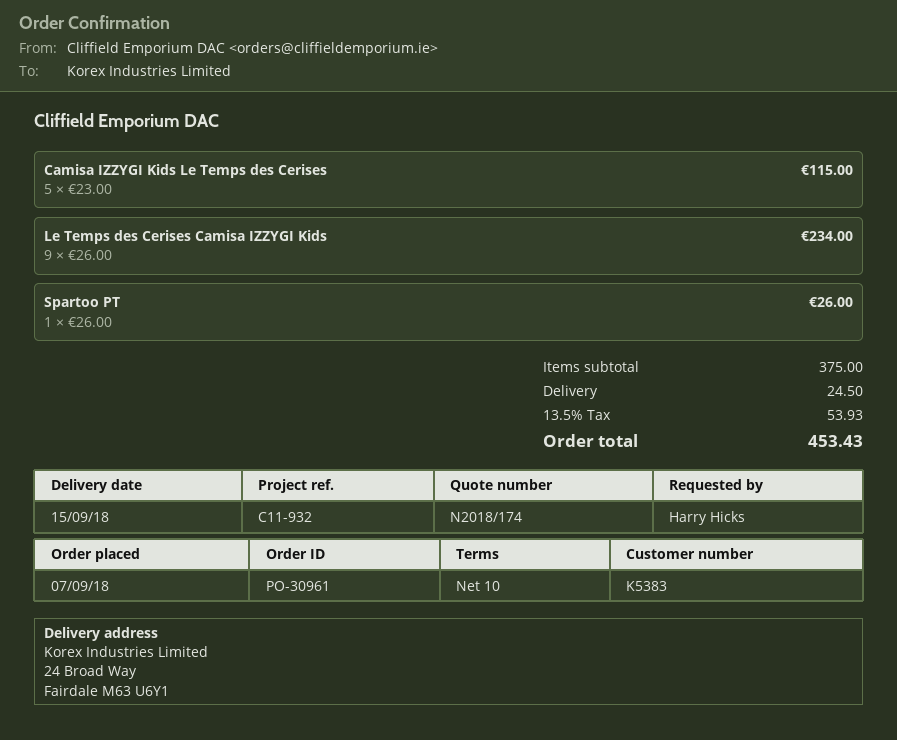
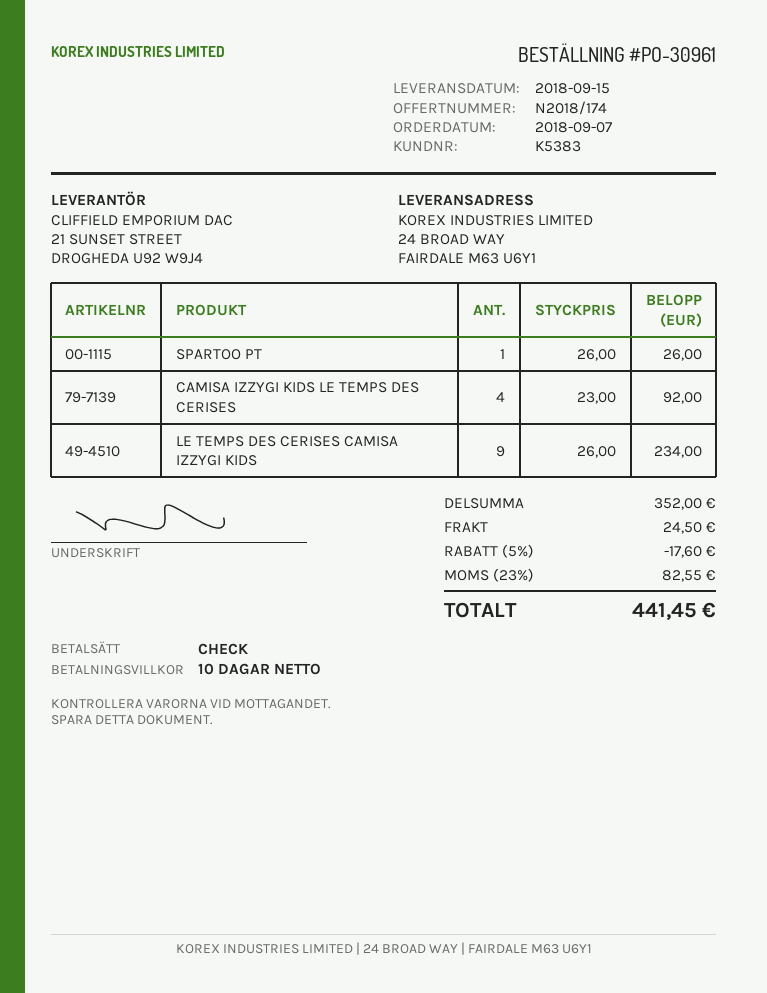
Camisa IZZYGI Kids Le Temps des Cerises: 5 x 23.00 = 115.00 -> 4 x 23.00 = 92.00
subtotal: 375.00 -> 352.00
discount: none -> 5% = 17.60
tax: 13.5% = 53.93 -> 23% = 82.55
total: 453.43 -> 441.45

